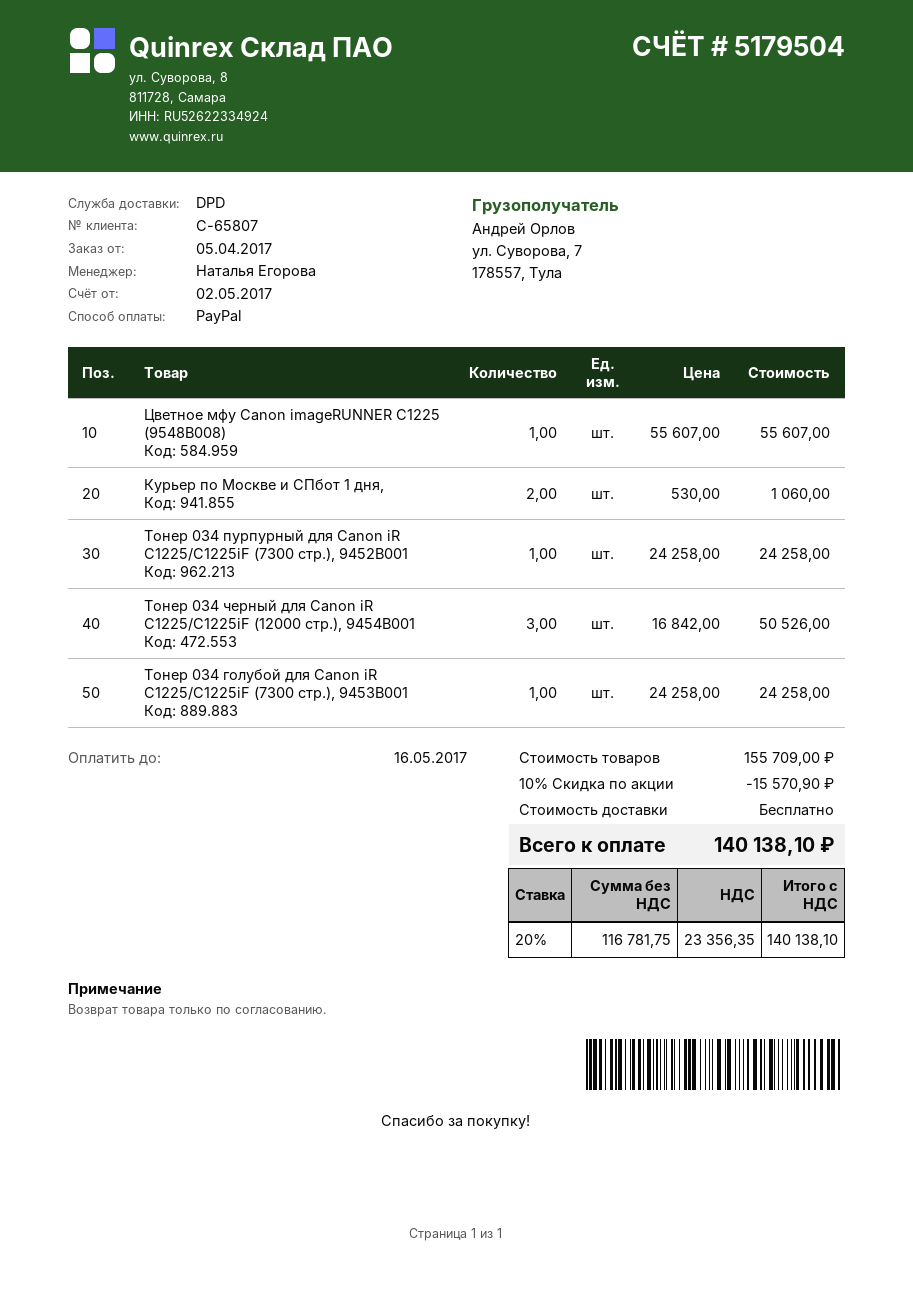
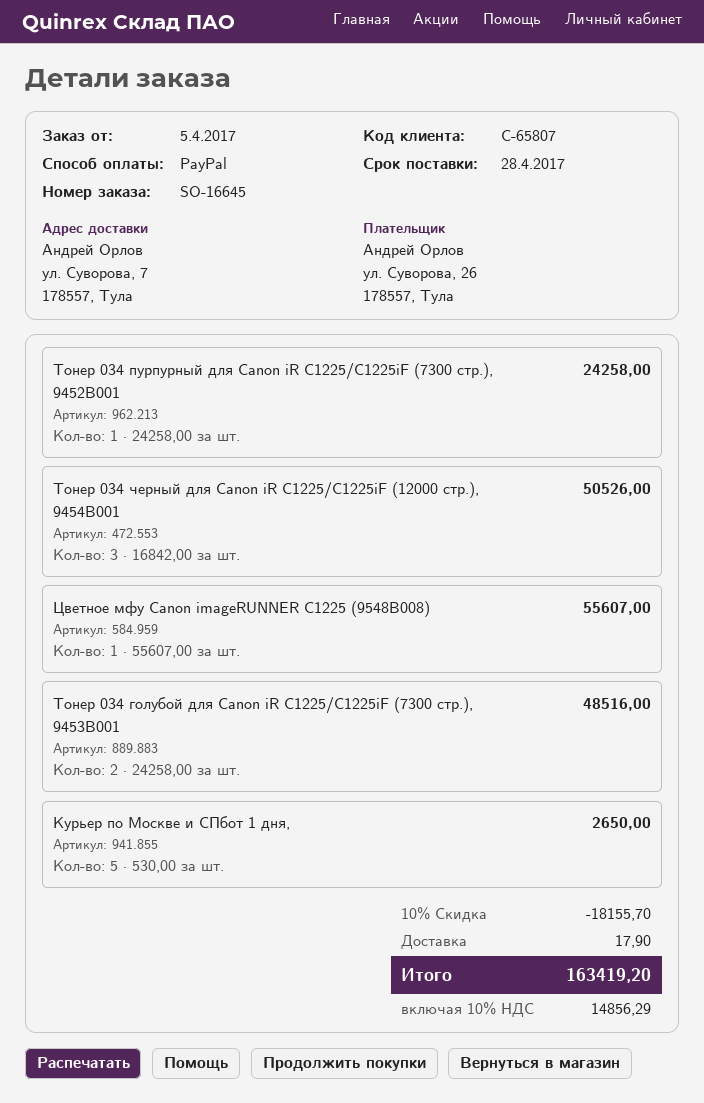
Курьер по Москве и СПбот 1 дня,: 2 x 530.00 = 1060.00 -> 5 x 530.00 = 2650.00
Тонер 034 голубой для Canon iR C1225/C1225iF (7300 стр.), 9453B001: 1 x 24258.00 = 24258.00 -> 2 x 24258.00 = 48516.00
discount: 10% = 15570.90 -> 10% = 18155.70
shipping: 0.00 -> 17.90
tax: 20% = 23356.35 -> 10% = 14856.29
total: 140138.10 -> 163419.20

